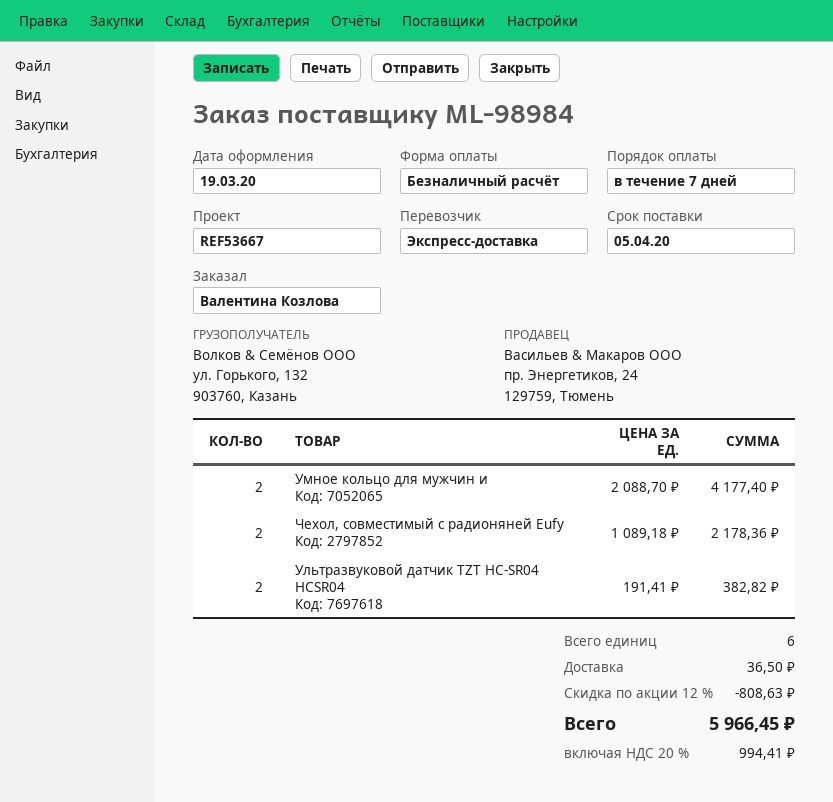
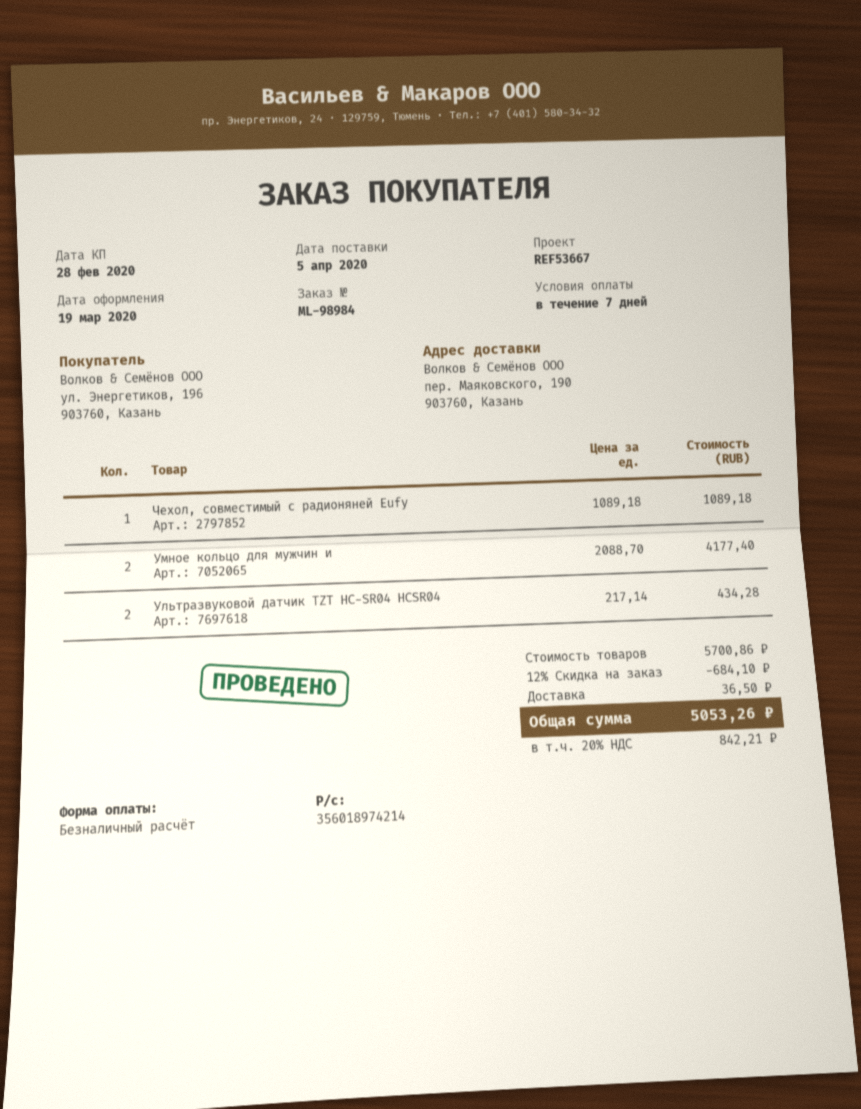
ship to: ул. Горького, 132, 903760, Казань -> пер. Маяковского, 190, 903760, Казань
Чехол, совместимый с радионяней Eufy: 2 x 1089.18 = 2178.36 -> 1 x 1089.18 = 1089.18
Ультразвуковой датчик TZT HC-SR04 HCSR04: 2 x 191.41 = 382.82 -> 2 x 217.14 = 434.28
discount: 12% = 808.63 -> 12% = 684.10
tax: 20% = 994.41 -> 20% = 842.21
total: 5966.45 -> 5053.26

